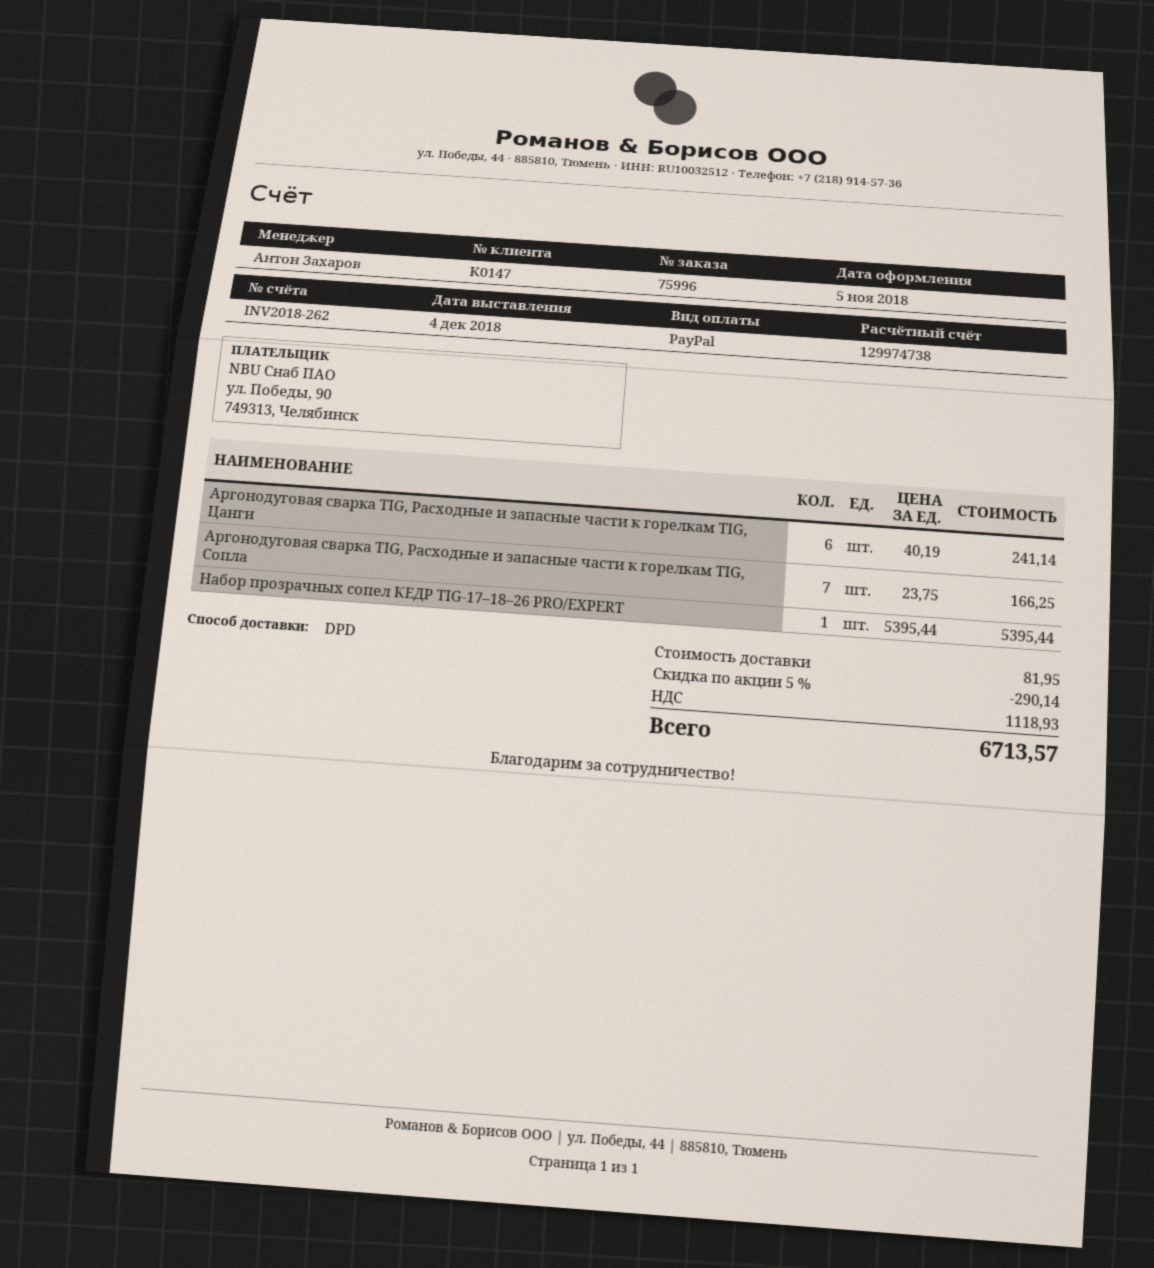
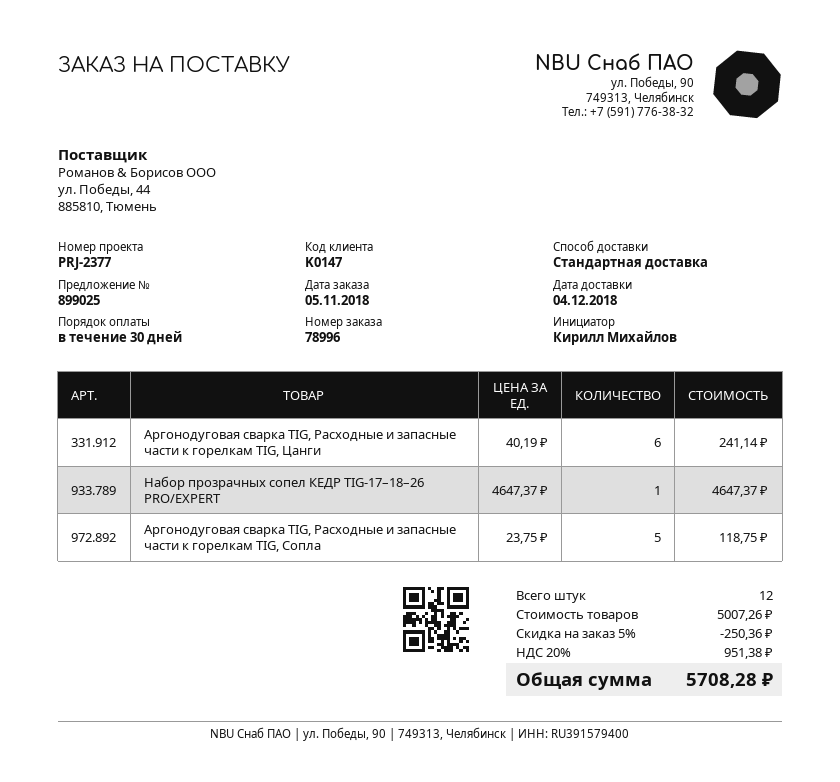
order number: 75996 -> 78996
shipping method: DPD -> standard
Аргонодуговая сварка TIG, Расходные и запасные части к горелкам TIG, Сопла: 7 x 23.75 = 166.25 -> 5 x 23.75 = 118.75
Набор прозрачных сопел КЕДР TIG-17–18–26 PRO/EXPERT: 1 x 5395.44 = 5395.44 -> 1 x 4647.37 = 4647.37
discount: 5% = 290.14 -> 5% = 250.36
shipping: 81.95 -> none
tax: 1118.93 -> 951.38
total: 6713.57 -> 5708.28

